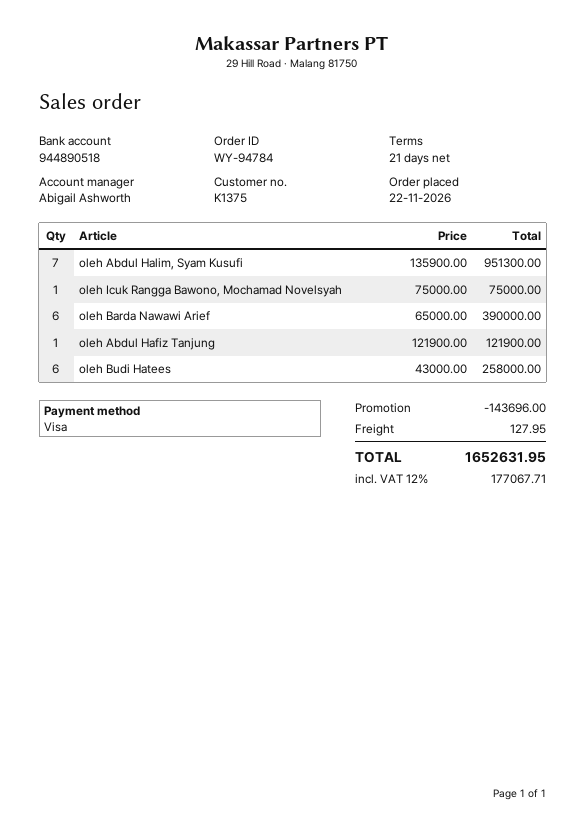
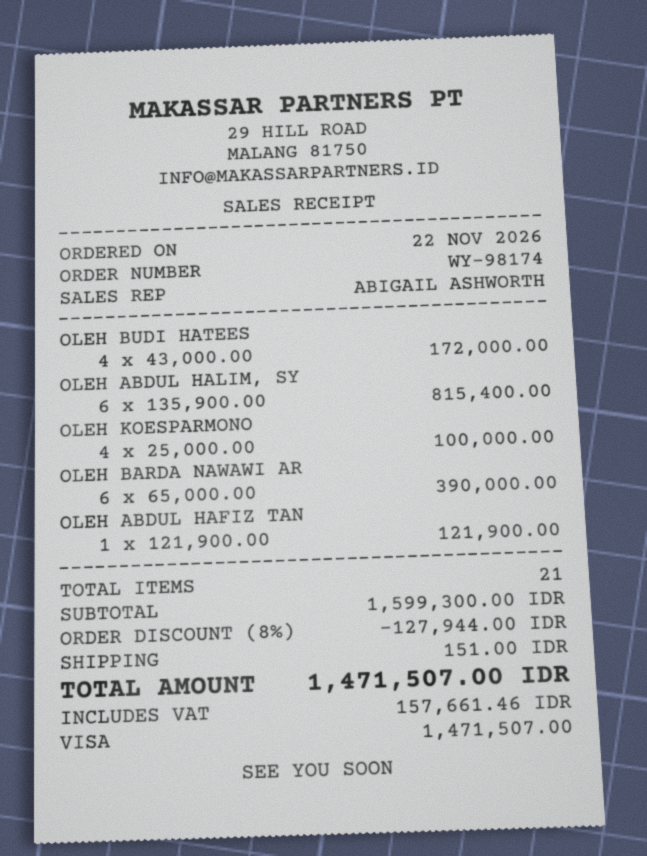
order number: WY-94784 -> WY-98174
oleh Abdul Halim, Syam Kusufi: 7 x 135900.00 = 951300.00 -> 6 x 135900.00 = 815400.00
oleh Icuk Rangga Bawono, Mochamad Novelsyah: 1 x 75000.00 = 75000.00 -> none
oleh Budi Hatees: 6 x 43000.00 = 258000.00 -> 4 x 43000.00 = 172000.00
OLEH KOESPARMONO: none -> 4 x 25000.00 = 100000.00
discount: 143696.00 -> 127944.00
shipping: 127.95 -> 151.00
tax: 177067.71 -> 157661.46
total: 1652631.95 -> 1471507.00

